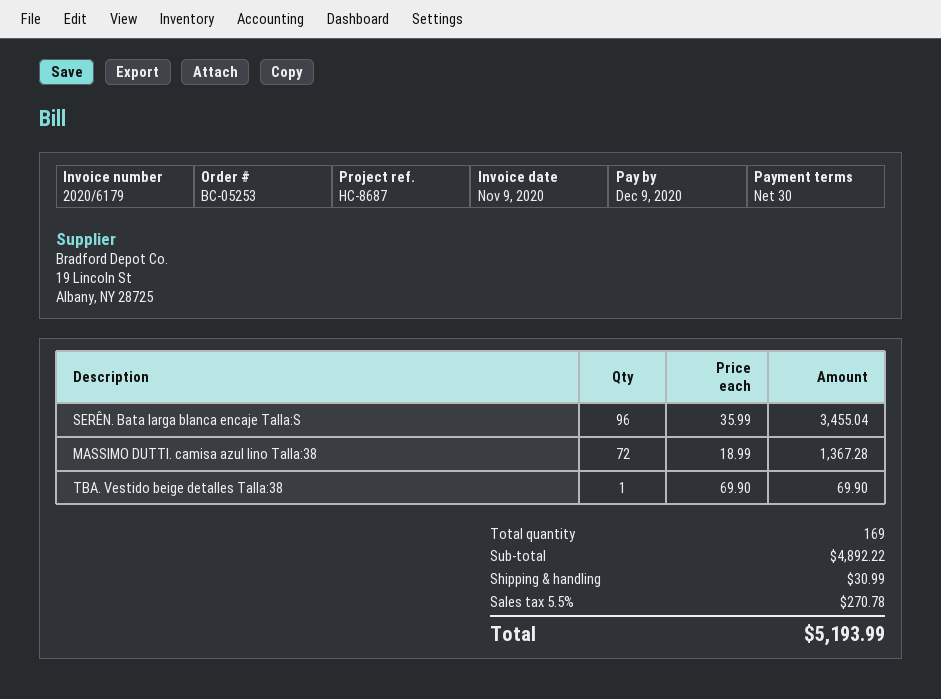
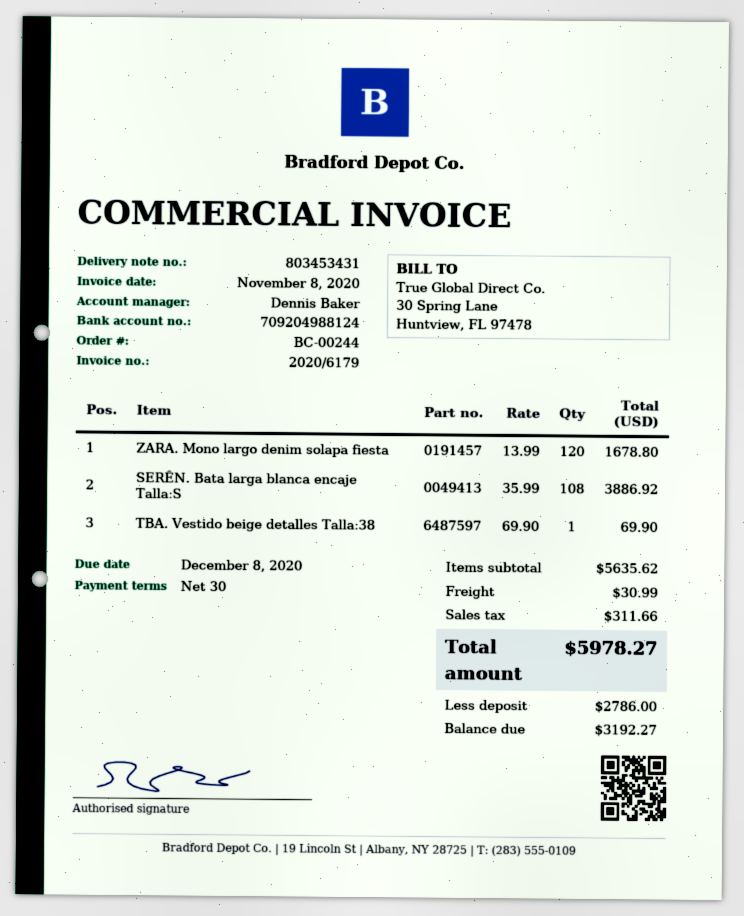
order number: BC-05253 -> BC-00244
invoice date: 2020-11-09 -> 2020-11-08
due date: 2020-12-09 -> 2020-12-08
SERÊN. Bata larga blanca encaje Talla:S: 96 x 35.99 = 3455.04 -> 108 x 35.99 = 3886.92
MASSIMO DUTTI. camisa azul lino Talla:38: 72 x 18.99 = 1367.28 -> none
ZARA. Mono largo denim solapa fiesta: none -> 120 x 13.99 = 1678.80
subtotal: 4892.22 -> 5635.62
tax: 270.78 -> 311.66
total: 5193.99 -> 5978.27

